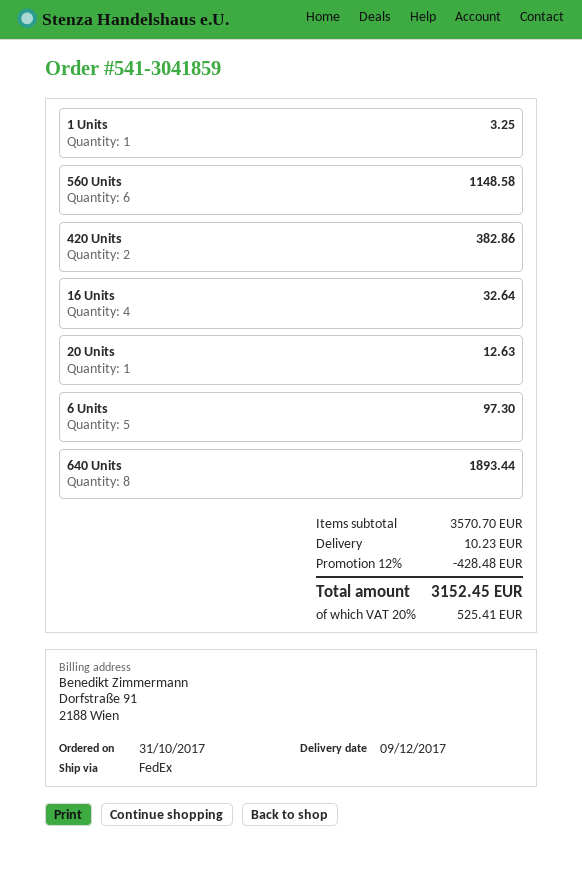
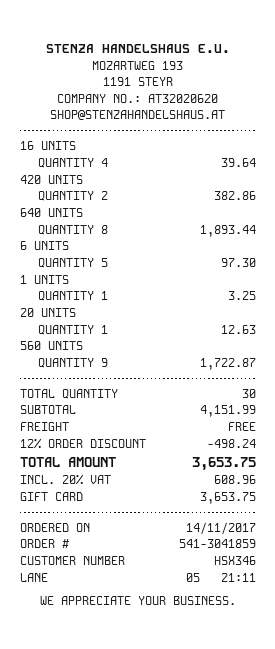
order date: 2017-10-31 -> 2017-11-14
560 Units: 6 for 1148.58 -> 9 for 1722.87
16 Units: 4 for 32.64 -> 4 for 39.64
subtotal: 3570.70 -> 4151.99
discount: 12% = 428.48 -> 12% = 498.24
shipping: 10.23 -> 0.00
tax: 20% = 525.41 -> 20% = 608.96
total: 3152.45 -> 3653.75

